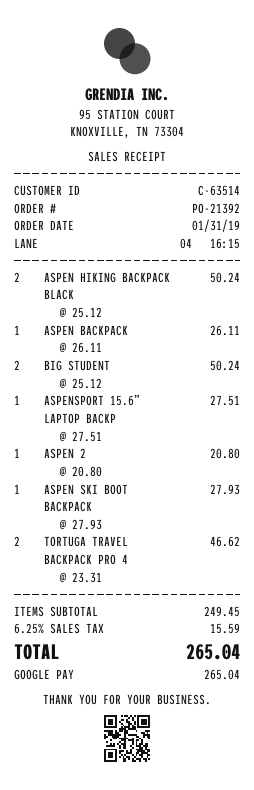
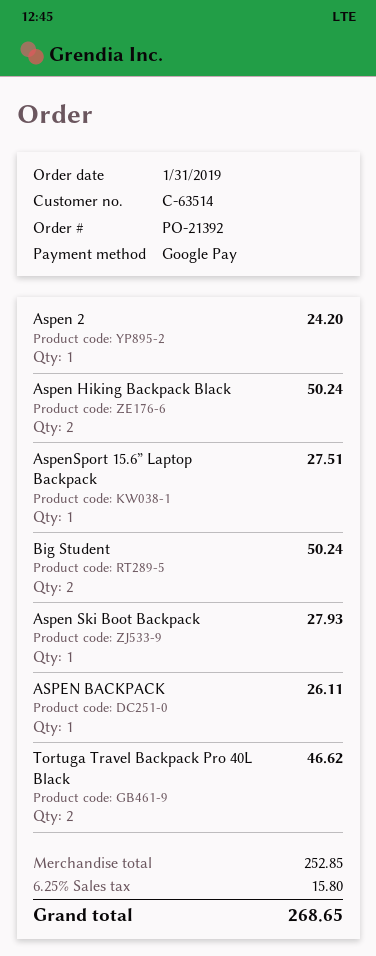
ASPEN 2: 1 for 20.80 -> 1 for 24.20
subtotal: 249.45 -> 252.85
tax: 6.25% = 15.59 -> 6.25% = 15.80
total: 265.04 -> 268.65

